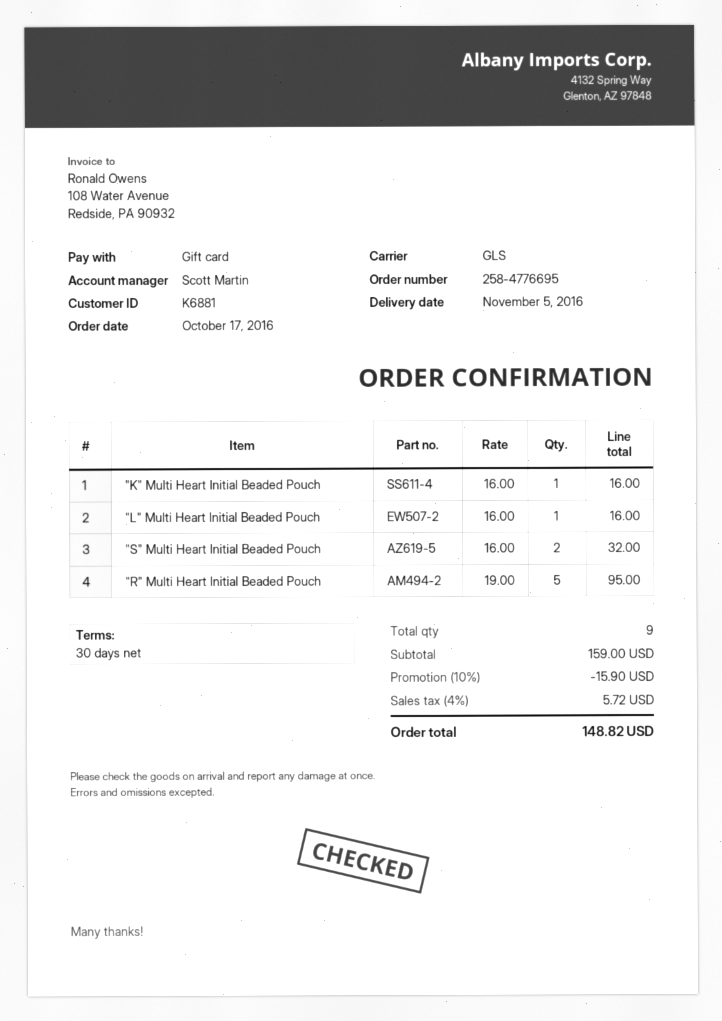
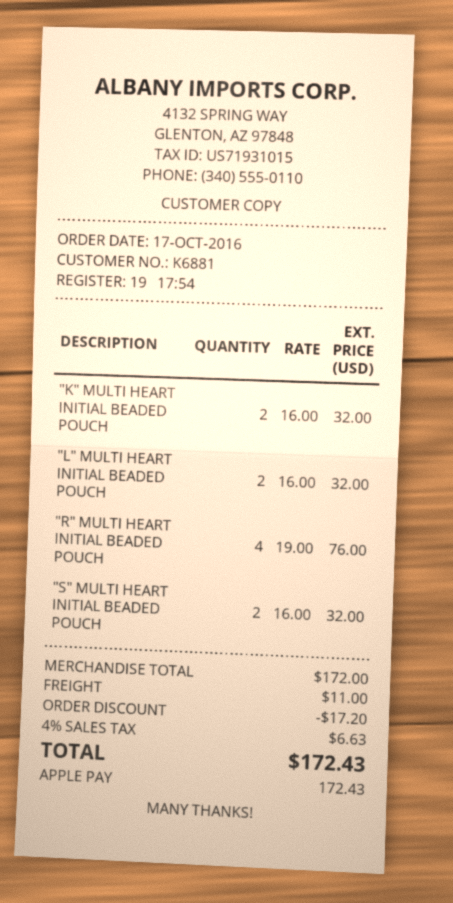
payment method: gift card -> Apple Pay
"K" Multi Heart Initial Beaded Pouch: 1 x 16.00 = 16.00 -> 2 x 16.00 = 32.00
"L" Multi Heart Initial Beaded Pouch: 1 x 16.00 = 16.00 -> 2 x 16.00 = 32.00
"R" Multi Heart Initial Beaded Pouch: 5 x 19.00 = 95.00 -> 4 x 19.00 = 76.00
subtotal: 159.00 -> 172.00
discount: 15.90 -> 17.20
shipping: none -> 11.00
tax: 4% = 5.72 -> 4% = 6.63
total: 148.82 -> 172.43

